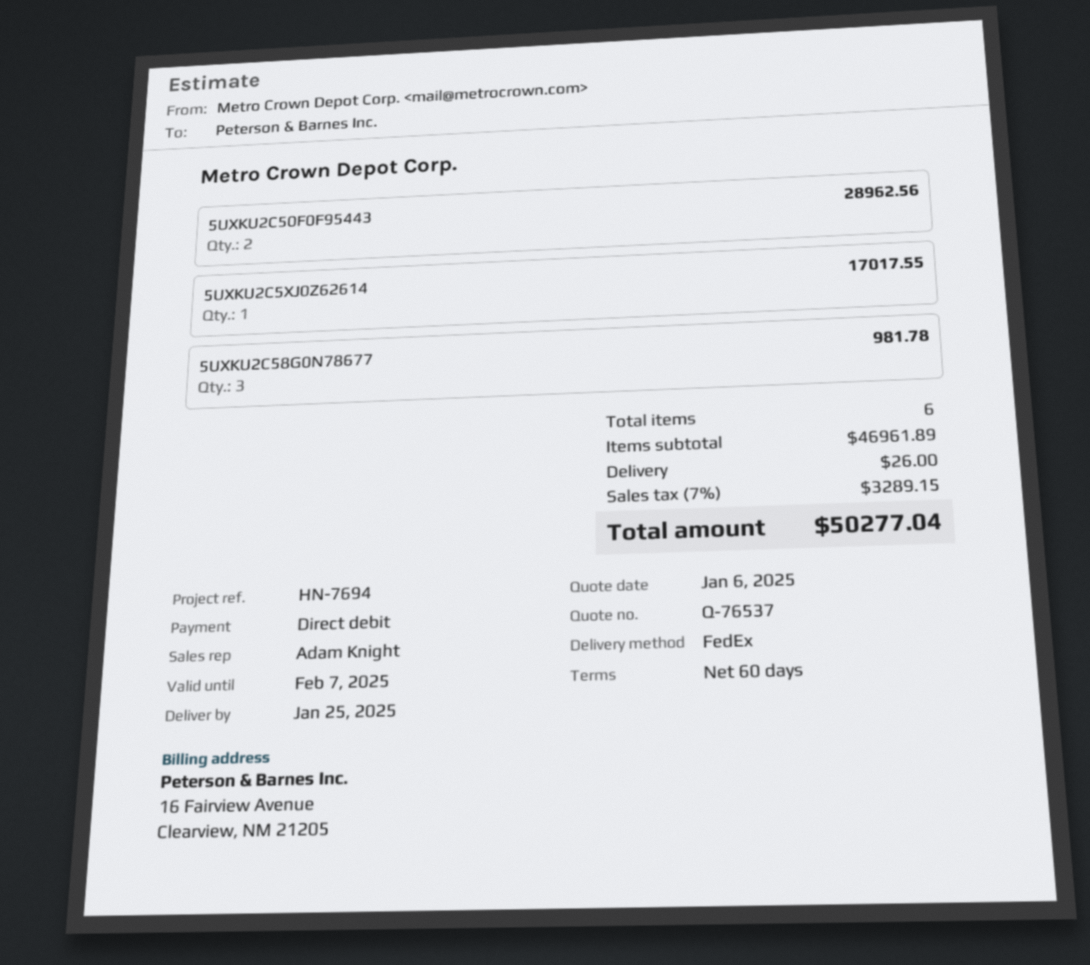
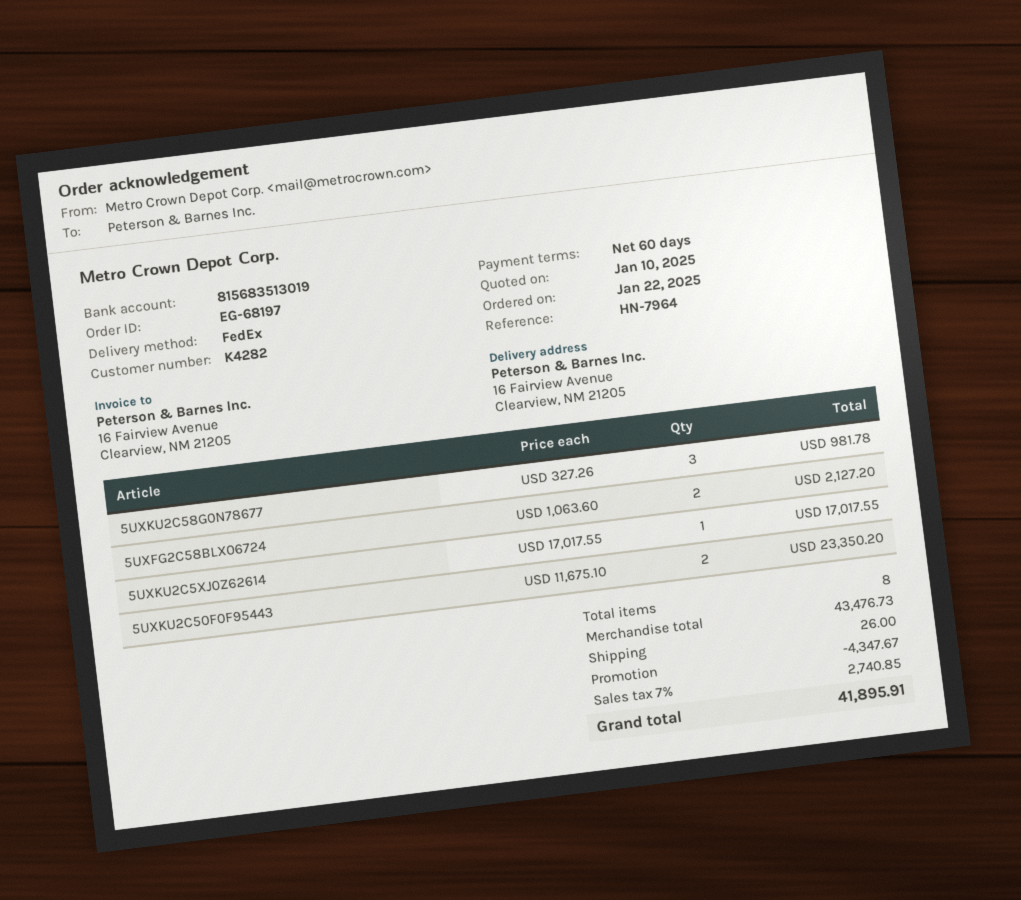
quote date: 2025-01-06 -> 2025-01-10
reference: HN-7694 -> HN-7964
5UXKU2C50F0F95443: 2 for 28962.56 -> 2 for 23350.20
5UXFG2C58BLX06724: none -> 2 for 2127.20
total quantity: 6 -> 8
subtotal: 46961.89 -> 43476.73
discount: none -> 4347.67
tax: 7% = 3289.15 -> 7% = 2740.85
total: 50277.04 -> 41895.91

